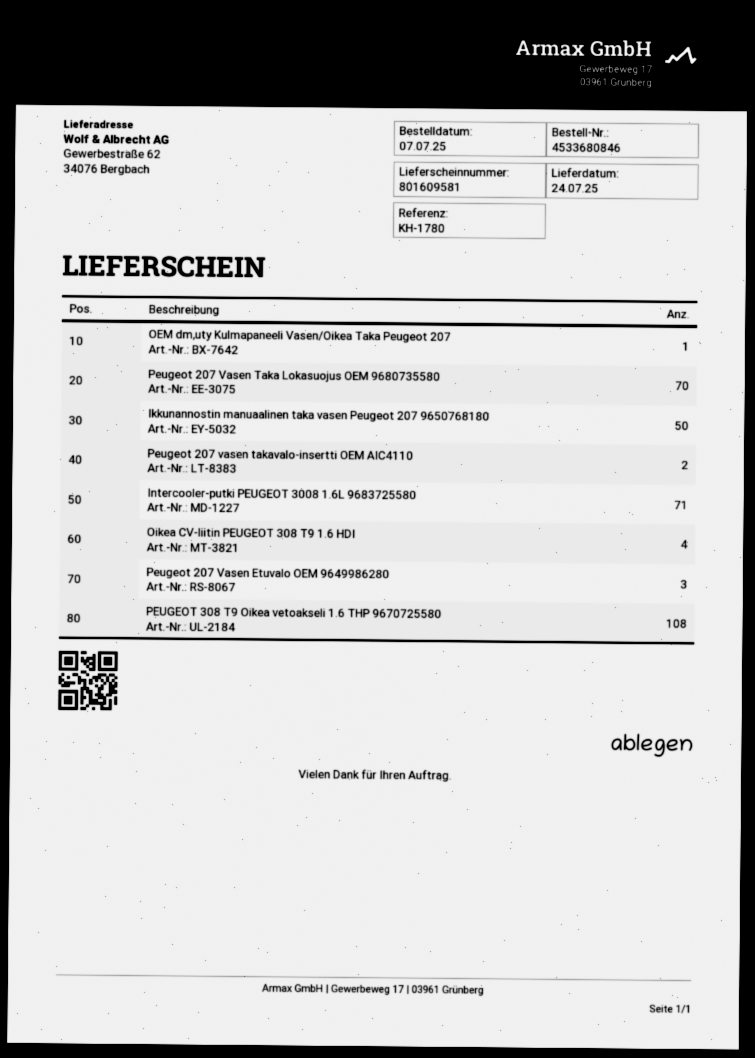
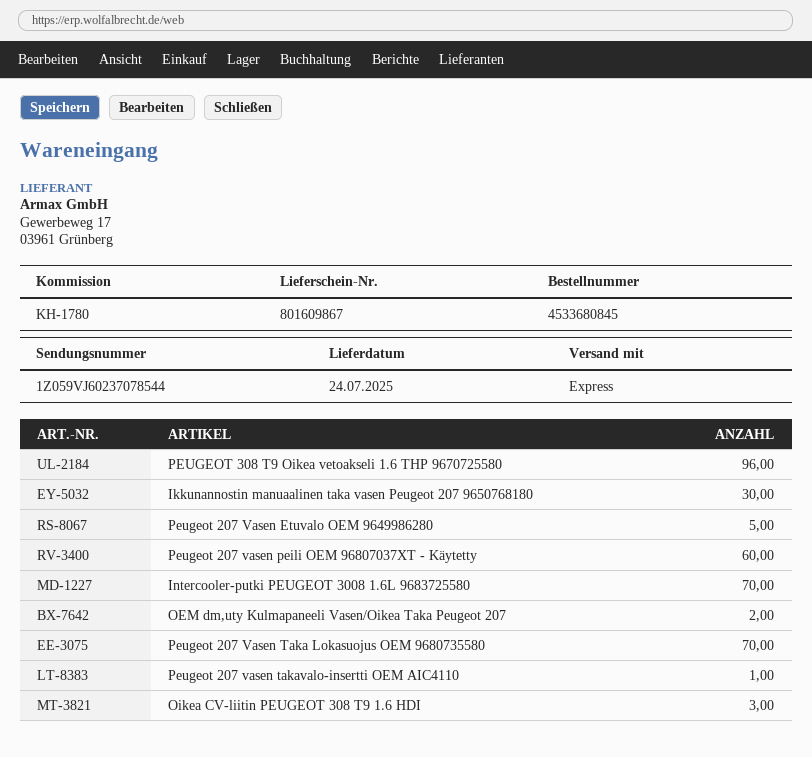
order number: 4533680846 -> 4533680845
delivery note number: 801609581 -> 801609867
OEM dm,uty Kulmapaneeli Vasen/Oikea Taka Peugeot 207: 1 -> 2
Ikkunannostin manuaalinen taka vasen Peugeot 207 9650768180: 50 -> 30
Peugeot 207 vasen takavalo-insertti OEM AIC4110: 2 -> 1
Intercooler-putki PEUGEOT 3008 1.6L 9683725580: 71 -> 70
Oikea CV-liitin PEUGEOT 308 T9 1.6 HDI: 4 -> 3
Peugeot 207 Vasen Etuvalo OEM 9649986280: 3 -> 5
PEUGEOT 308 T9 Oikea vetoakseli 1.6 THP 9670725580: 108 -> 96
Peugeot 207 vasen peili OEM 96807037XT - Käytetty: none -> 60

